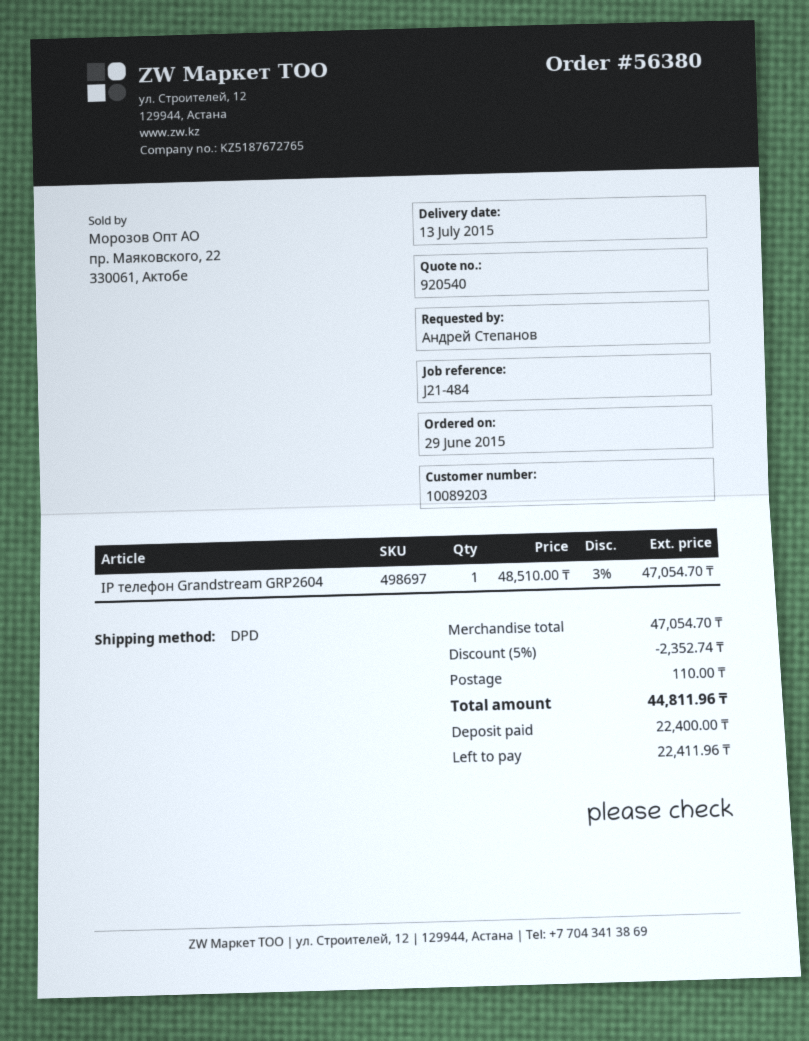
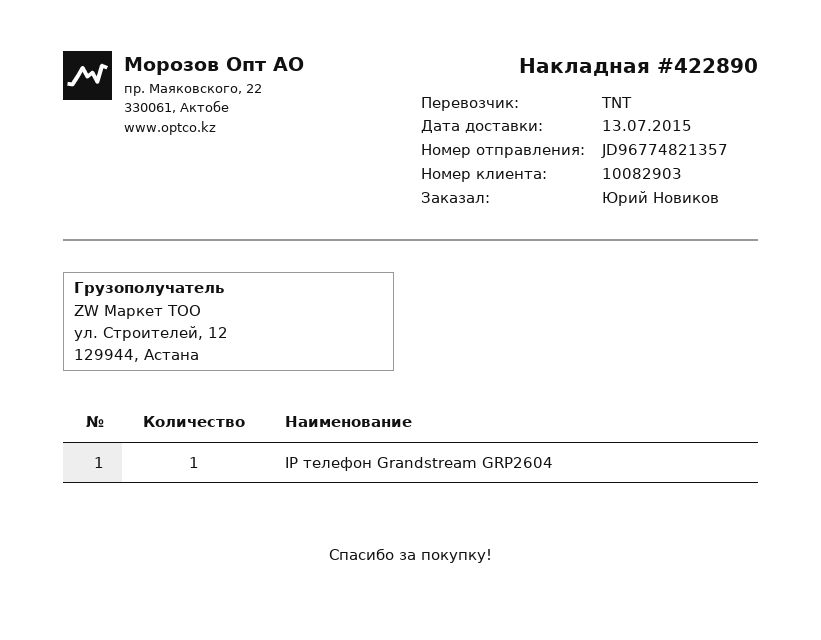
customer number: 10089203 -> 10082903
ordered by: Андрей Степанов -> Юрий Новиков
shipping method: DPD -> TNT

